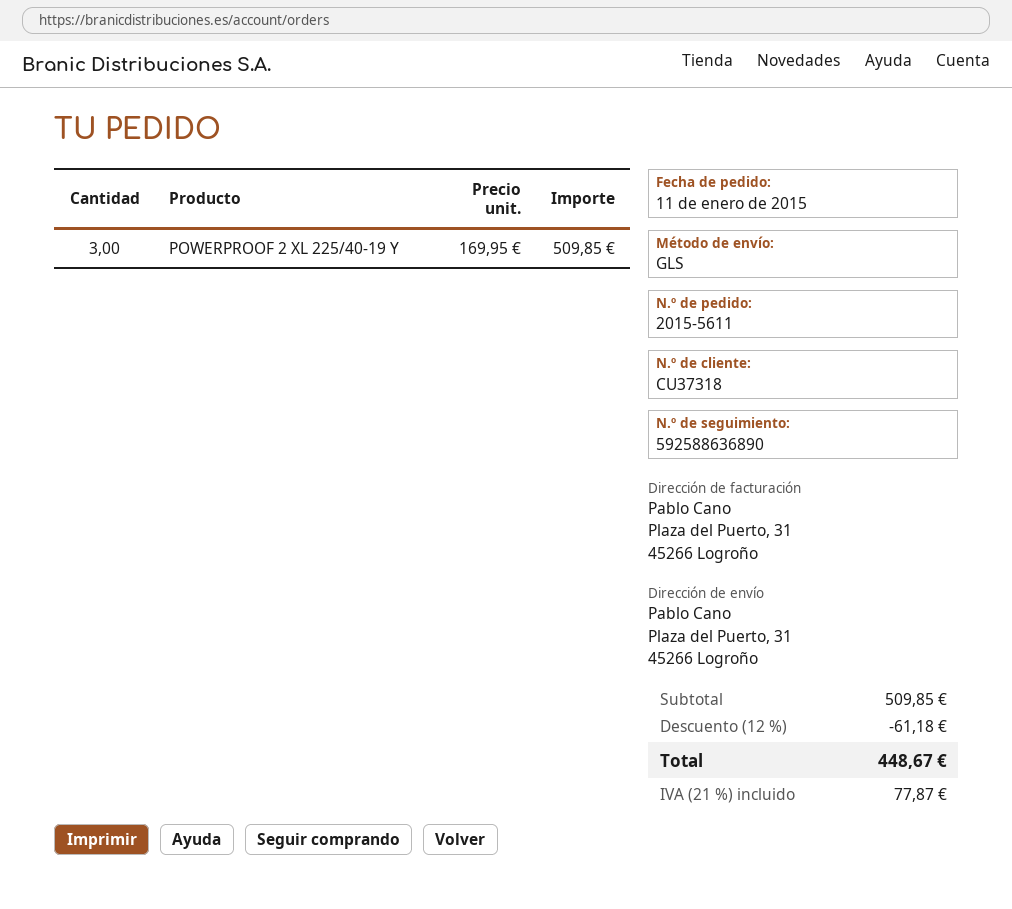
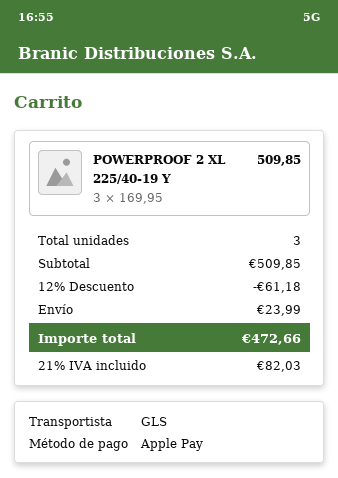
shipping: none -> 23.99
tax: 21% = 77.87 -> 21% = 82.03
total: 448.67 -> 472.66

